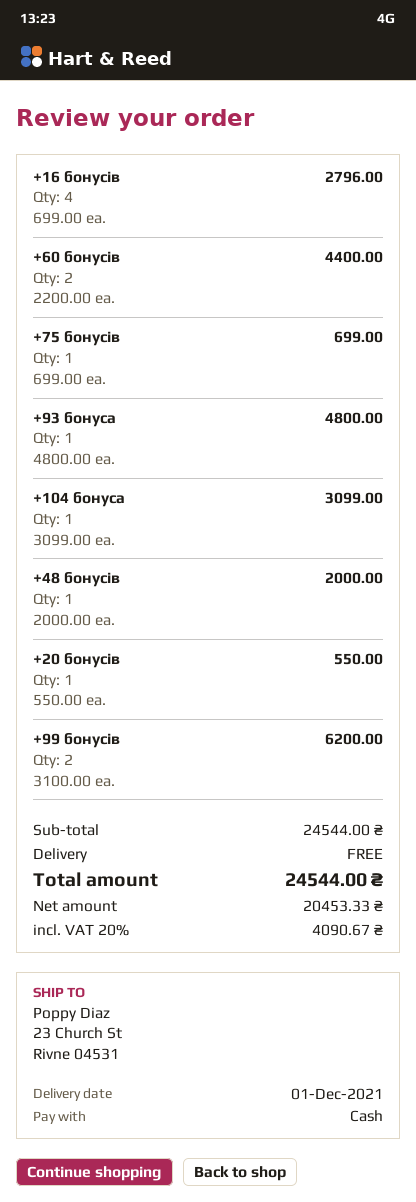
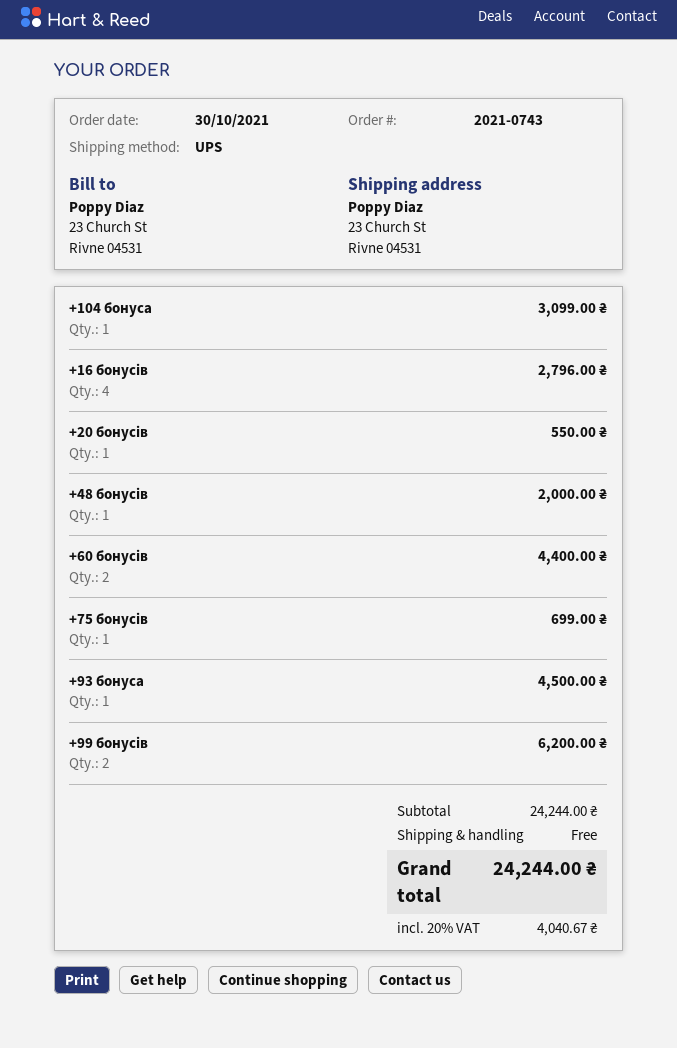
+93 бонуса: 1 for 4800.00 -> 1 for 4500.00
subtotal: 24544.00 -> 24244.00
tax: 20% = 4090.67 -> 20% = 4040.67
total: 24544.00 -> 24244.00

